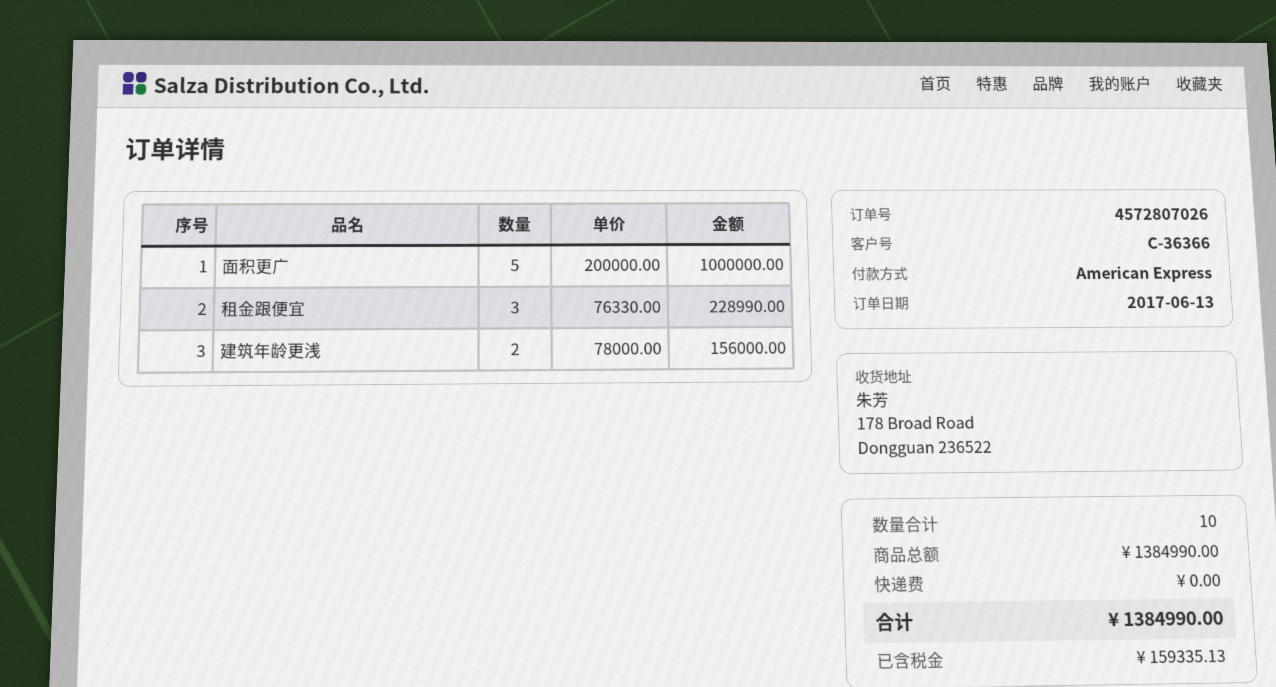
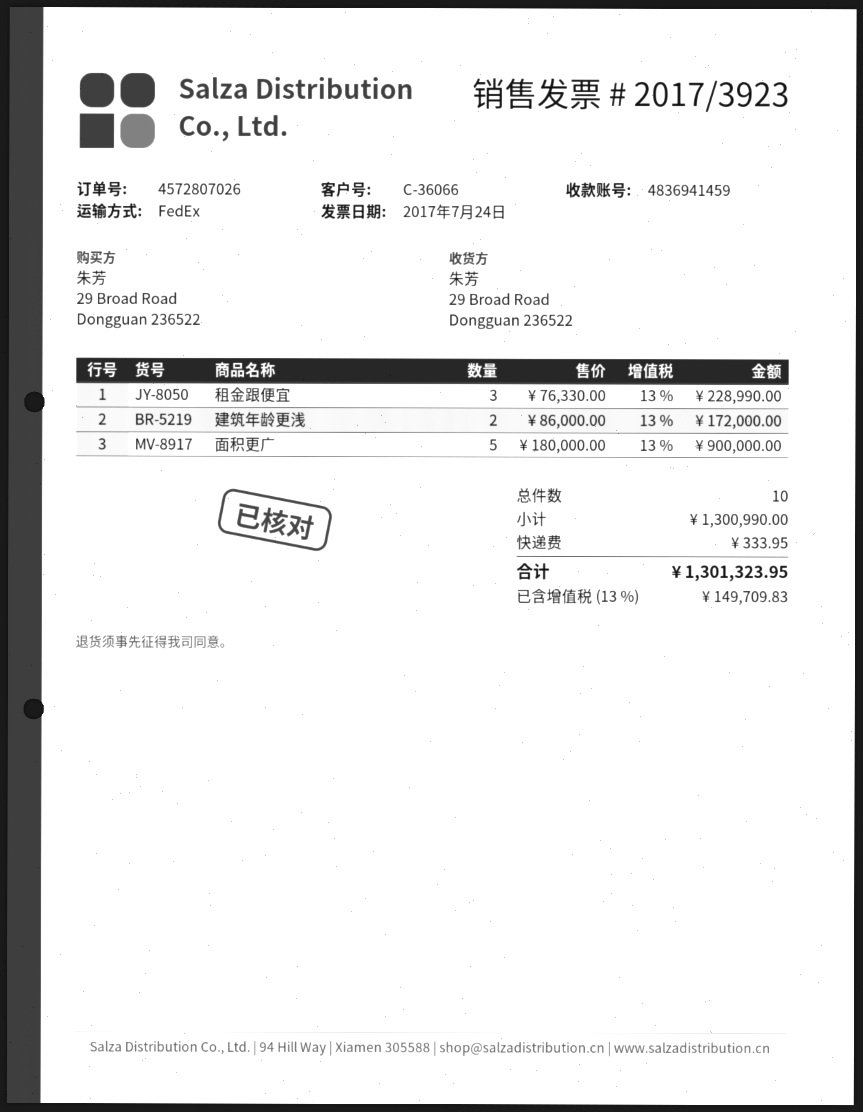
customer number: C-36366 -> C-36066
ship to: 178 Broad Road, Dongguan 236522 -> 29 Broad Road, Dongguan 236522
面积更广: 5 x 200000.00 = 1000000.00 -> 5 x 180000.00 = 900000.00
建筑年龄更浅: 2 x 78000.00 = 156000.00 -> 2 x 86000.00 = 172000.00
subtotal: 1384990.00 -> 1300990.00
shipping: 0.00 -> 333.95
tax: 159335.13 -> 149709.83
total: 1384990.00 -> 1301323.95

